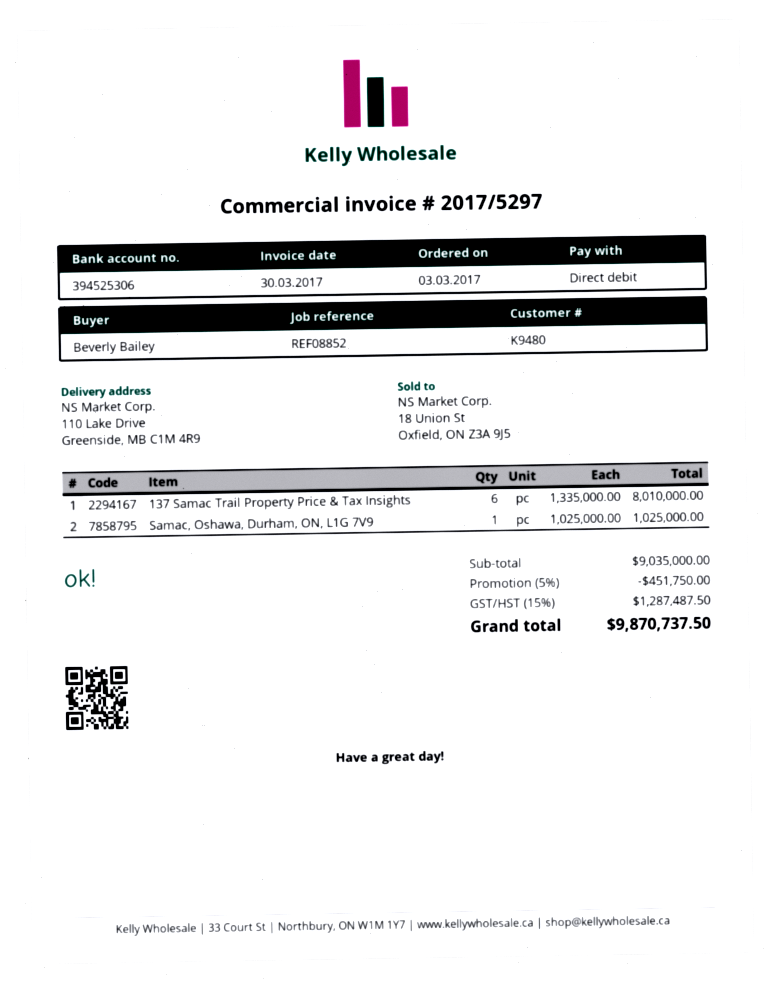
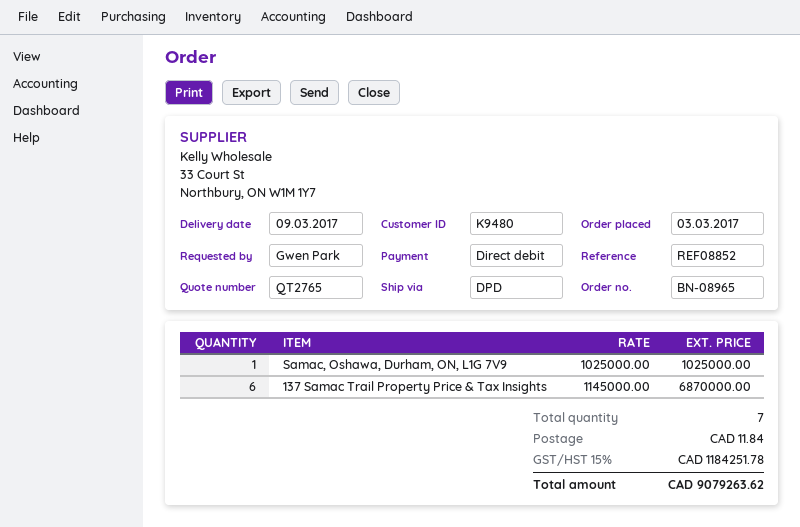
ordered by: Beverly Bailey -> Gwen Park
137 Samac Trail Property Price & Tax Insights: 6 x 1335000.00 = 8010000.00 -> 6 x 1145000.00 = 6870000.00
discount: 5% = 451750.00 -> none
shipping: none -> 11.84
tax: 15% = 1287487.50 -> 15% = 1184251.78
total: 9870737.50 -> 9079263.62

